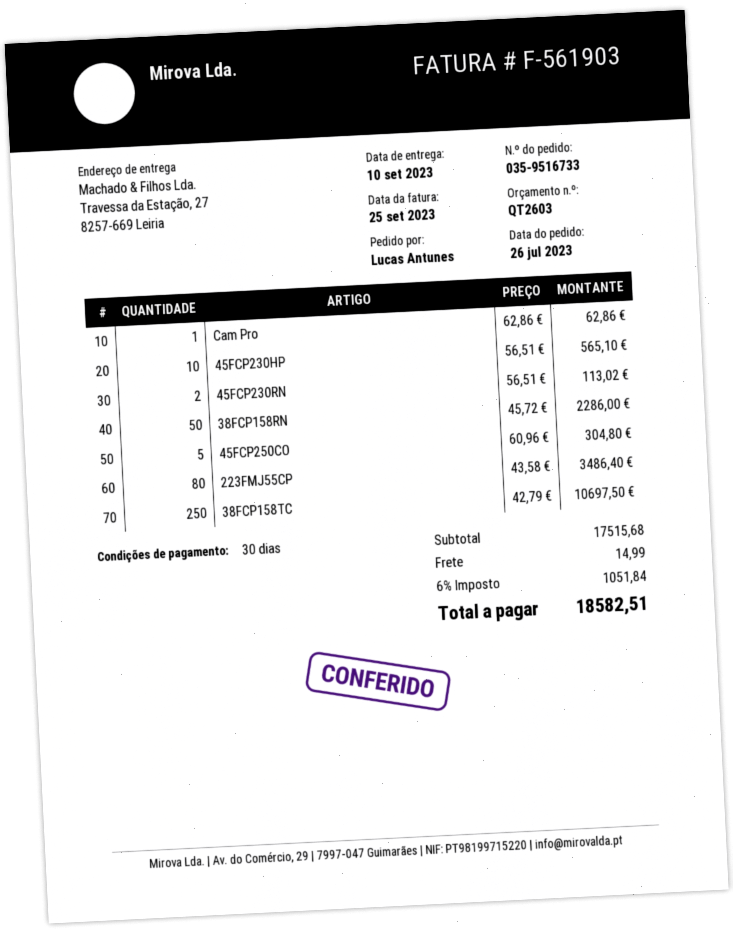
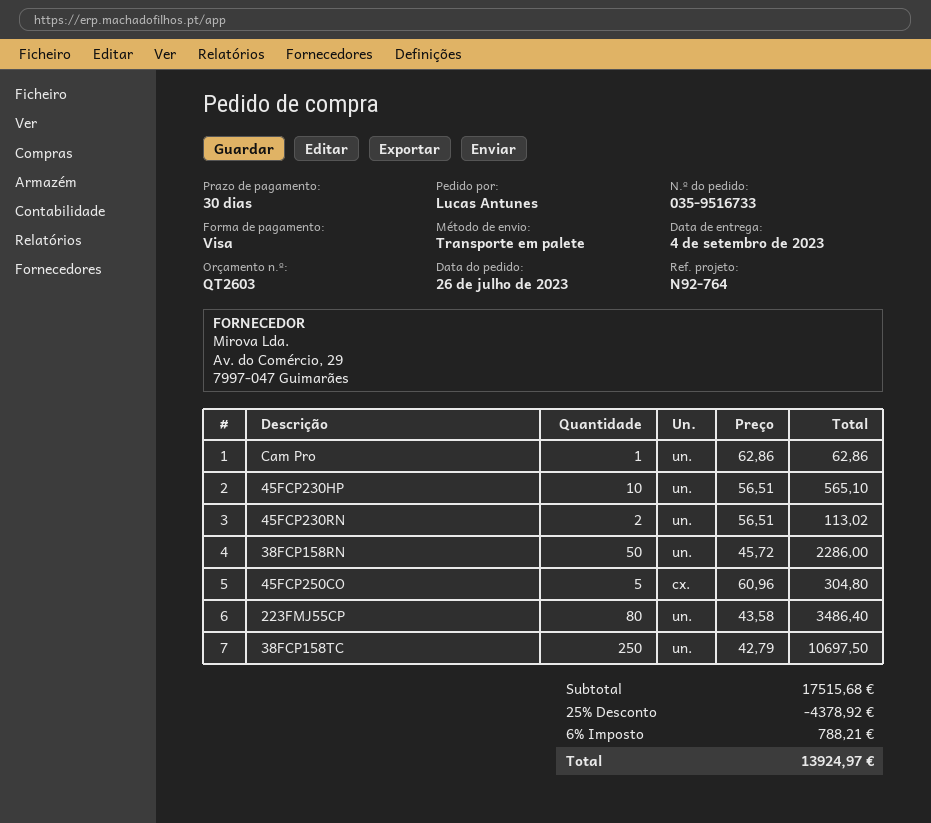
delivery date: 2023-09-10 -> 2023-09-04
discount: none -> 25% = 4378.92
shipping: 14.99 -> none
tax: 6% = 1051.84 -> 6% = 788.21
total: 18582.51 -> 13924.97

